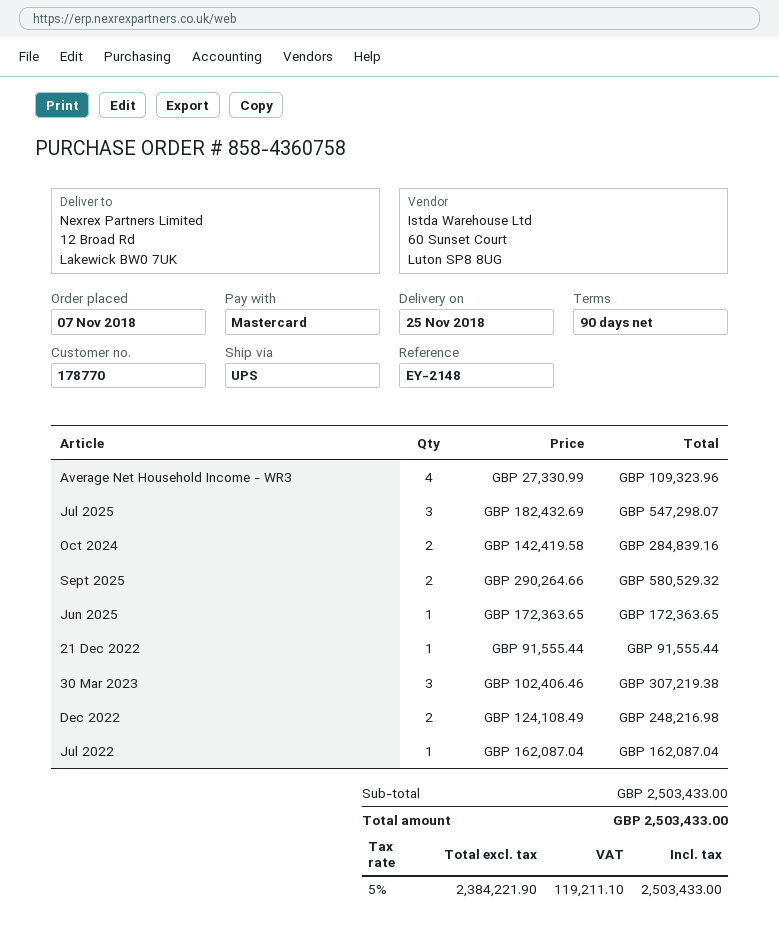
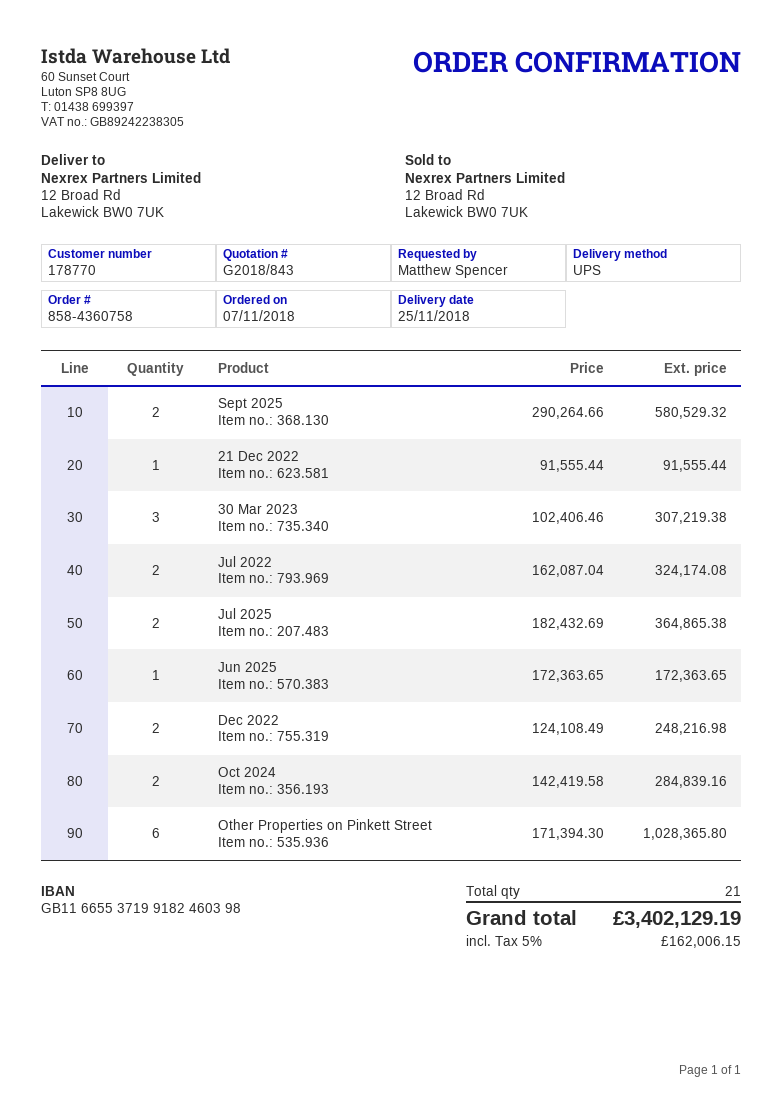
Average Net Household Income - WR3: 4 x 27330.99 = 109323.96 -> none
Jul 2025: 3 x 182432.69 = 547298.07 -> 2 x 182432.69 = 364865.38
Jul 2022: 1 x 162087.04 = 162087.04 -> 2 x 162087.04 = 324174.08
Other Properties on Pinkett Street: none -> 6 x 171394.30 = 1028365.80
tax: 5% = 119211.10 -> 5% = 162006.15
total: 2503433.00 -> 3402129.19

